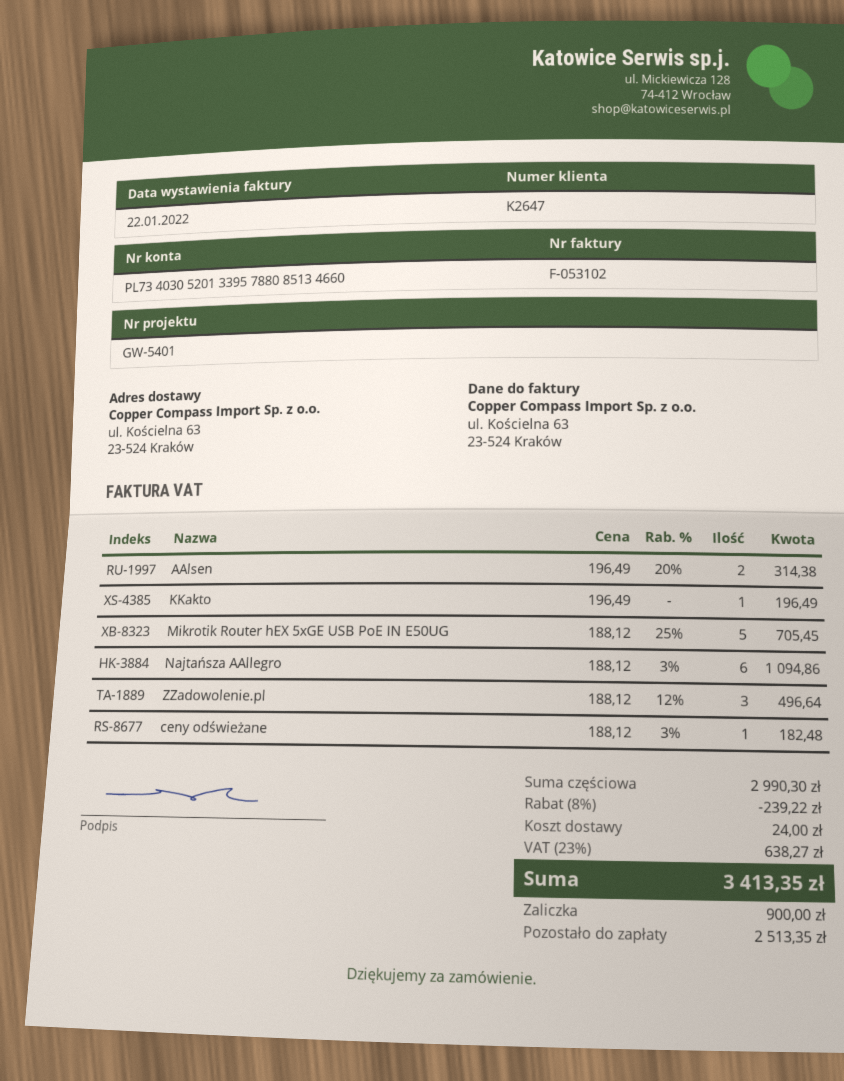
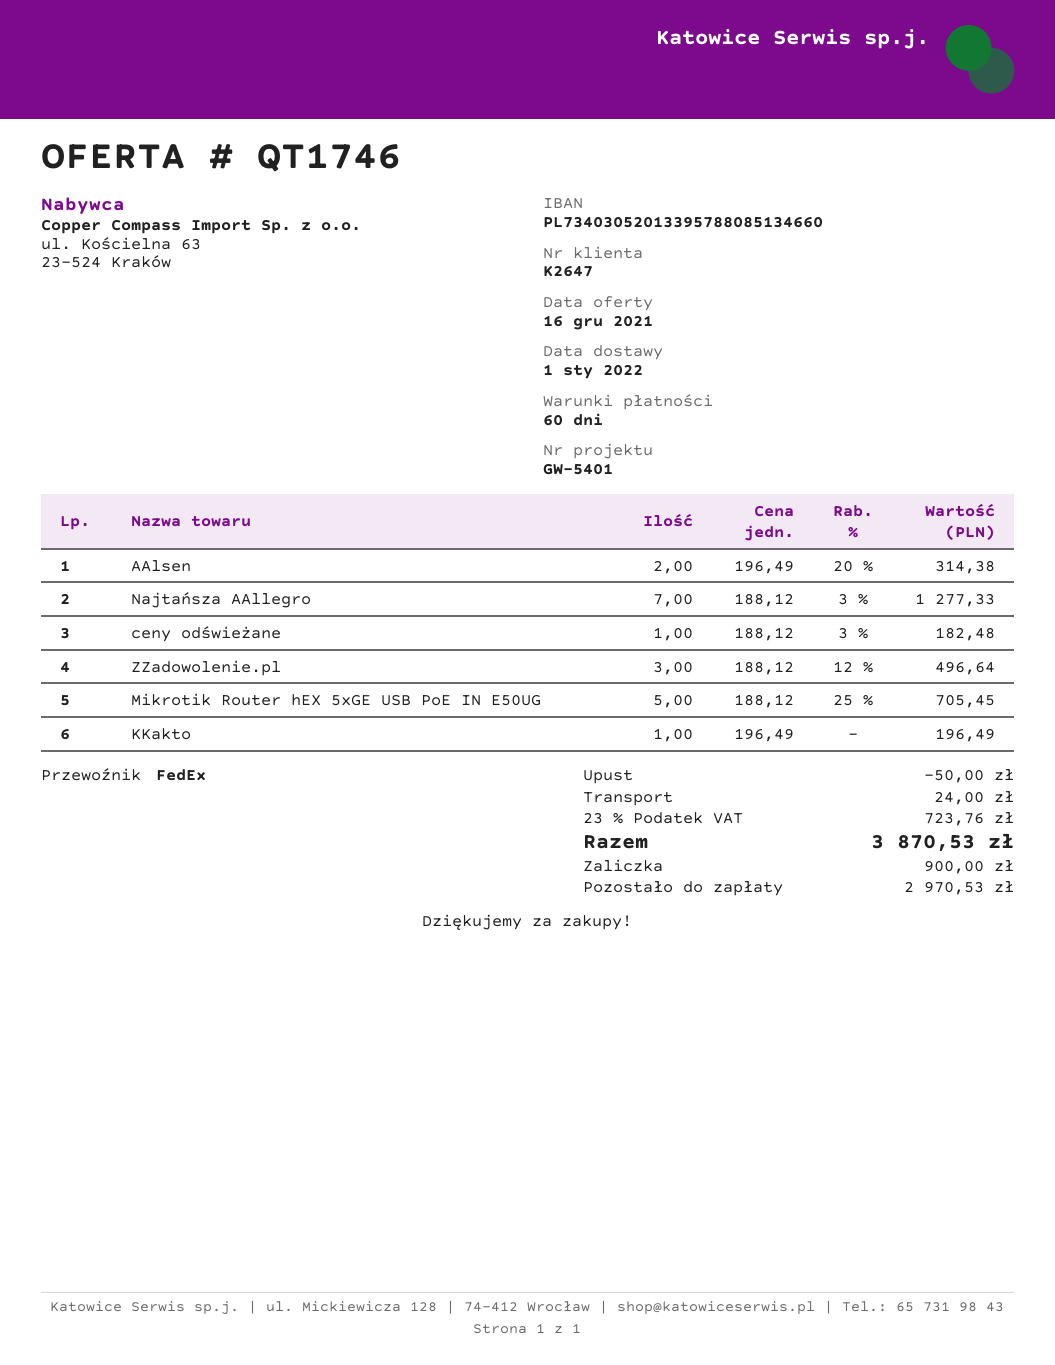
Najtańsza AAllegro: 6 x 188.12 - 3% = 1094.86 -> 7 x 188.12 - 3% = 1277.33
discount: 239.22 -> 50.00
tax: 23% = 638.27 -> 23% = 723.76
total: 3413.35 -> 3870.53
balance: 2513.35 -> 2970.53

